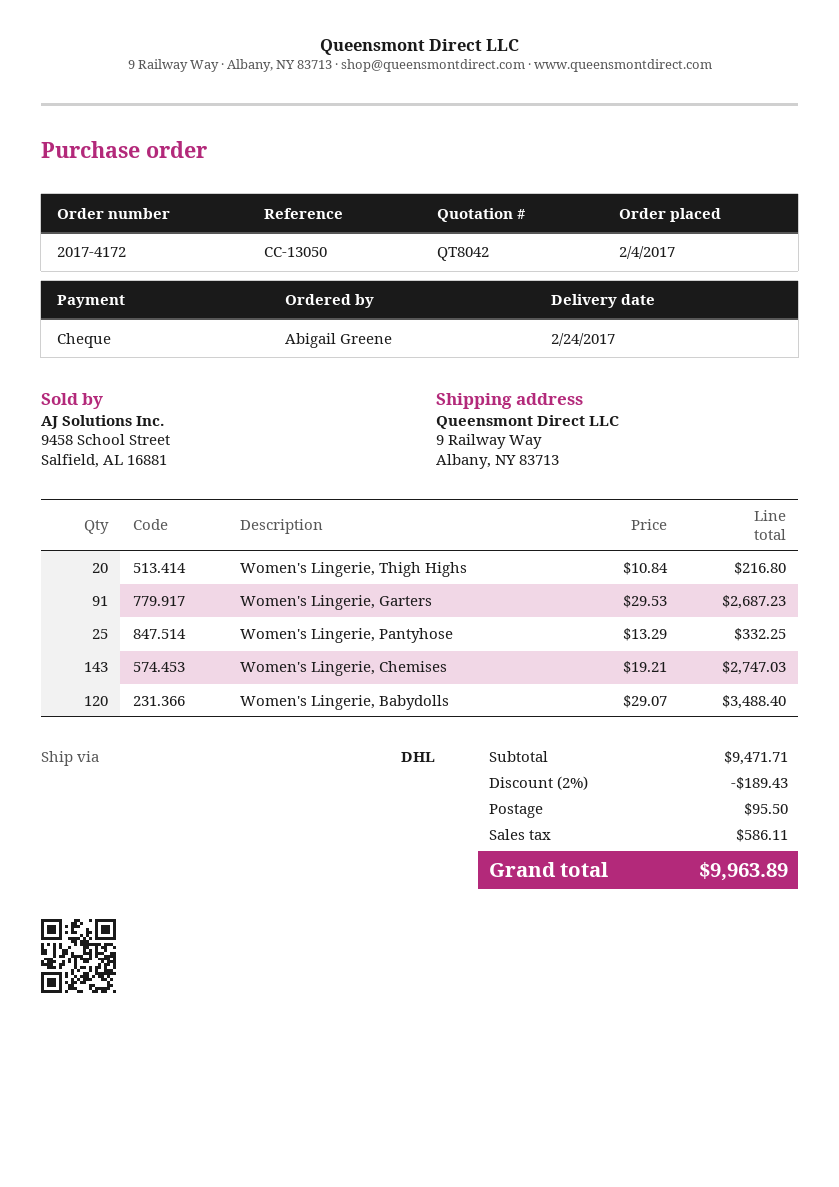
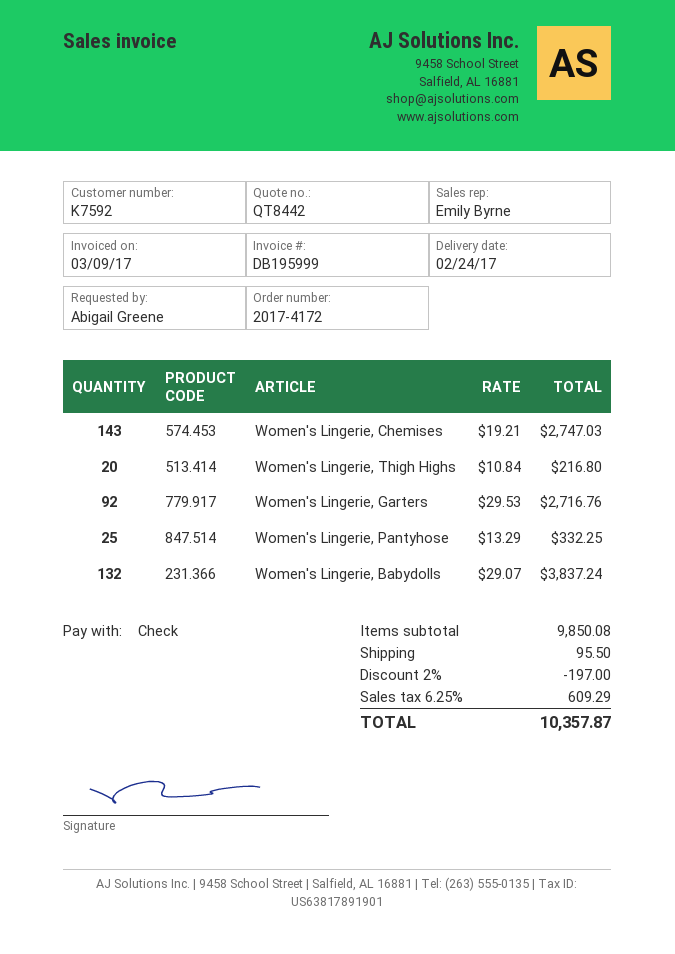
quote number: QT8042 -> QT8442
Women's Lingerie, Garters: 91 x 29.53 = 2687.23 -> 92 x 29.53 = 2716.76
Women's Lingerie, Babydolls: 120 x 29.07 = 3488.40 -> 132 x 29.07 = 3837.24
subtotal: 9471.71 -> 9850.08
discount: 2% = 189.43 -> 2% = 197.00
tax: 586.11 -> 609.29
total: 9963.89 -> 10357.87

